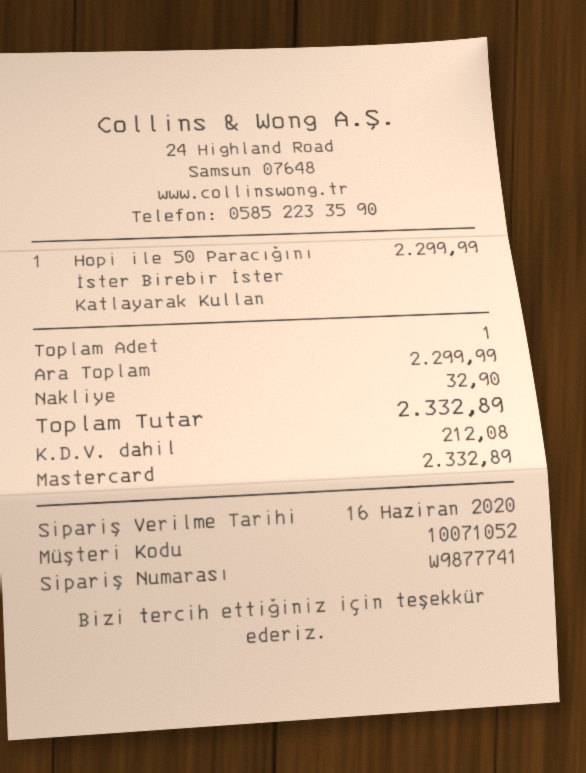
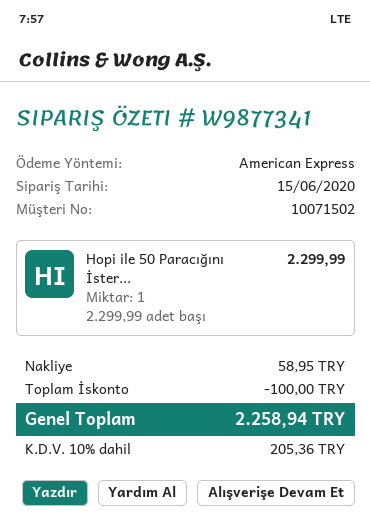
order number: W9877741 -> W9877341
order date: 2020-06-16 -> 2020-06-15
customer number: 10071052 -> 10071502
payment method: Mastercard -> American Express
discount: none -> 100.00
shipping: 32.90 -> 58.95
tax: 212.08 -> 205.36
total: 2332.89 -> 2258.94

